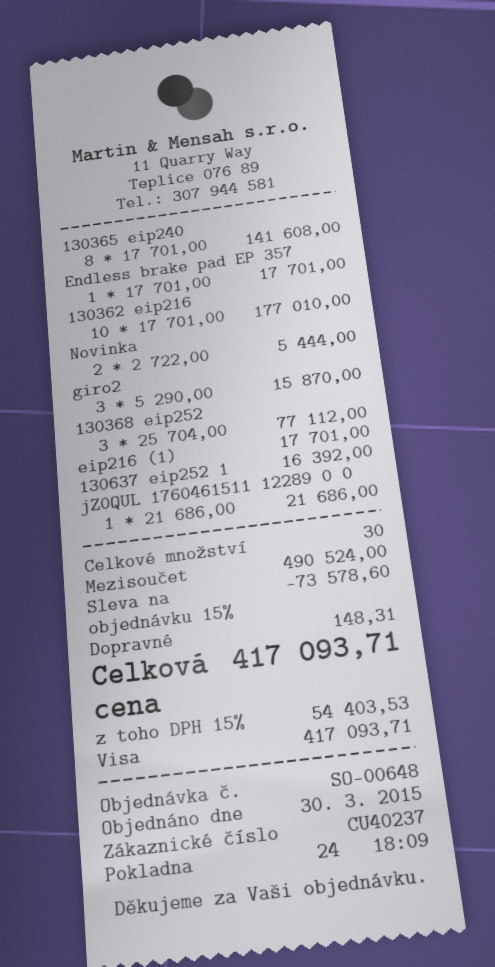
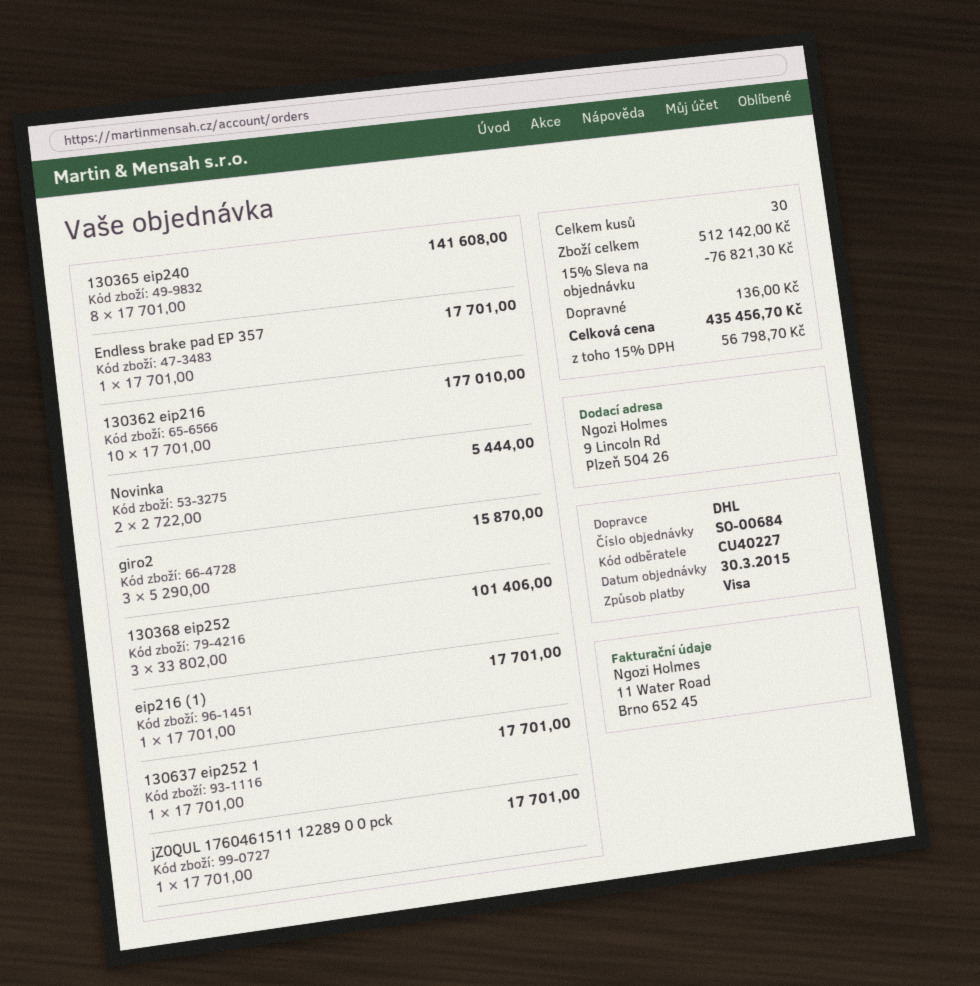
order number: SO-00648 -> SO-00684
customer number: CU40237 -> CU40227
130368 eip252: 3 x 25704.00 = 77112.00 -> 3 x 33802.00 = 101406.00
130637 eip252 1: 1 x 16392.00 = 16392.00 -> 1 x 17701.00 = 17701.00
jZ0QUL 1760461511 12289 0 0: 1 x 21686.00 = 21686.00 -> 1 x 17701.00 = 17701.00
subtotal: 490524.00 -> 512142.00
discount: 15% = 73578.60 -> 15% = 76821.30
shipping: 148.31 -> 136.00
tax: 15% = 54403.53 -> 15% = 56798.70
total: 417093.71 -> 435456.70

